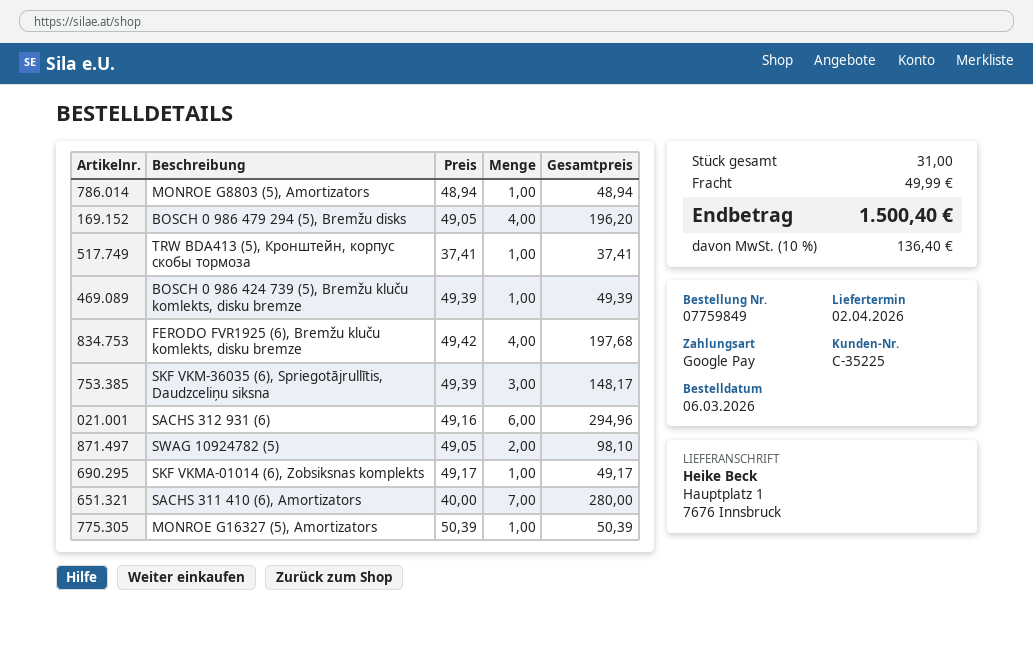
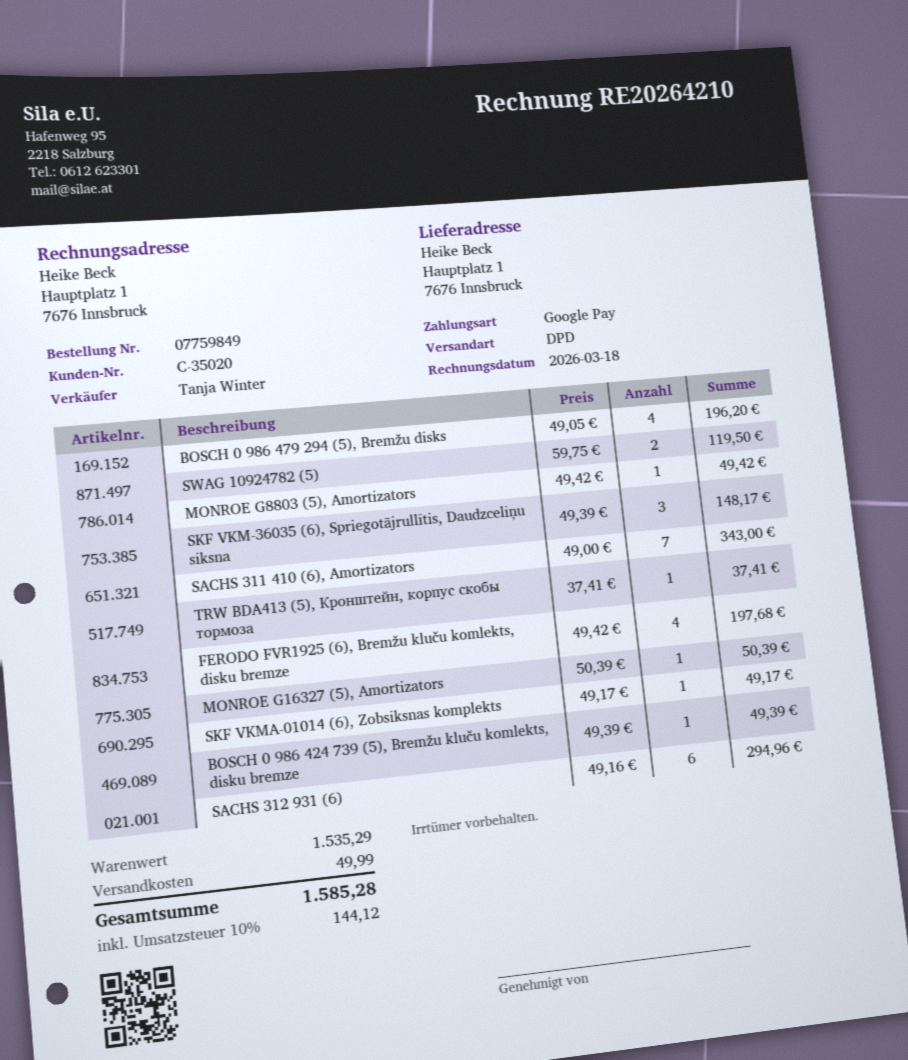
customer number: C-35225 -> C-35020
MONROE G8803 (5), Amortizators: 1 x 48.94 = 48.94 -> 1 x 49.42 = 49.42
SWAG 10924782 (5): 2 x 49.05 = 98.10 -> 2 x 59.75 = 119.50
SACHS 311 410 (6), Amortizators: 7 x 40.00 = 280.00 -> 7 x 49.00 = 343.00
tax: 10% = 136.40 -> 10% = 144.12
total: 1500.40 -> 1585.28

